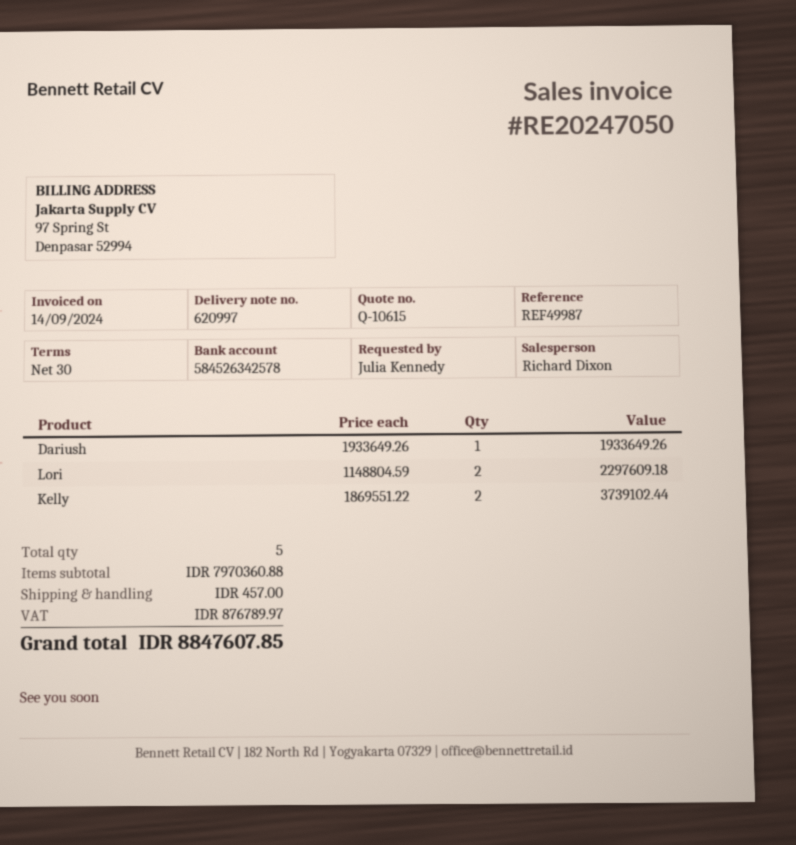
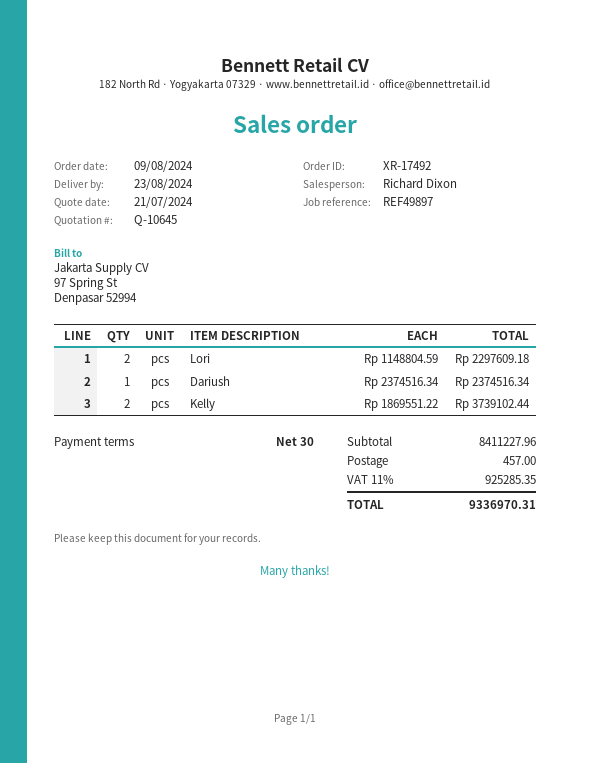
quote number: Q-10615 -> Q-10645
reference: REF49987 -> REF49897
Dariush: 1 x 1933649.26 = 1933649.26 -> 1 x 2374516.34 = 2374516.34
subtotal: 7970360.88 -> 8411227.96
tax: 876789.97 -> 925285.35
total: 8847607.85 -> 9336970.31

